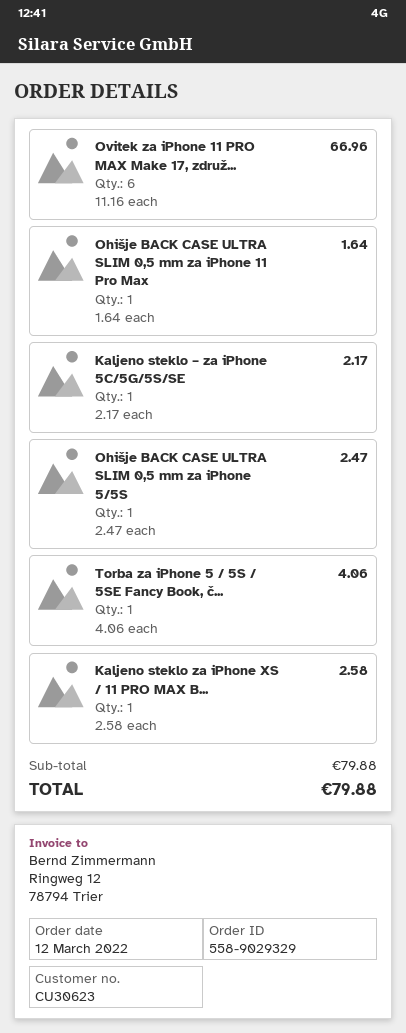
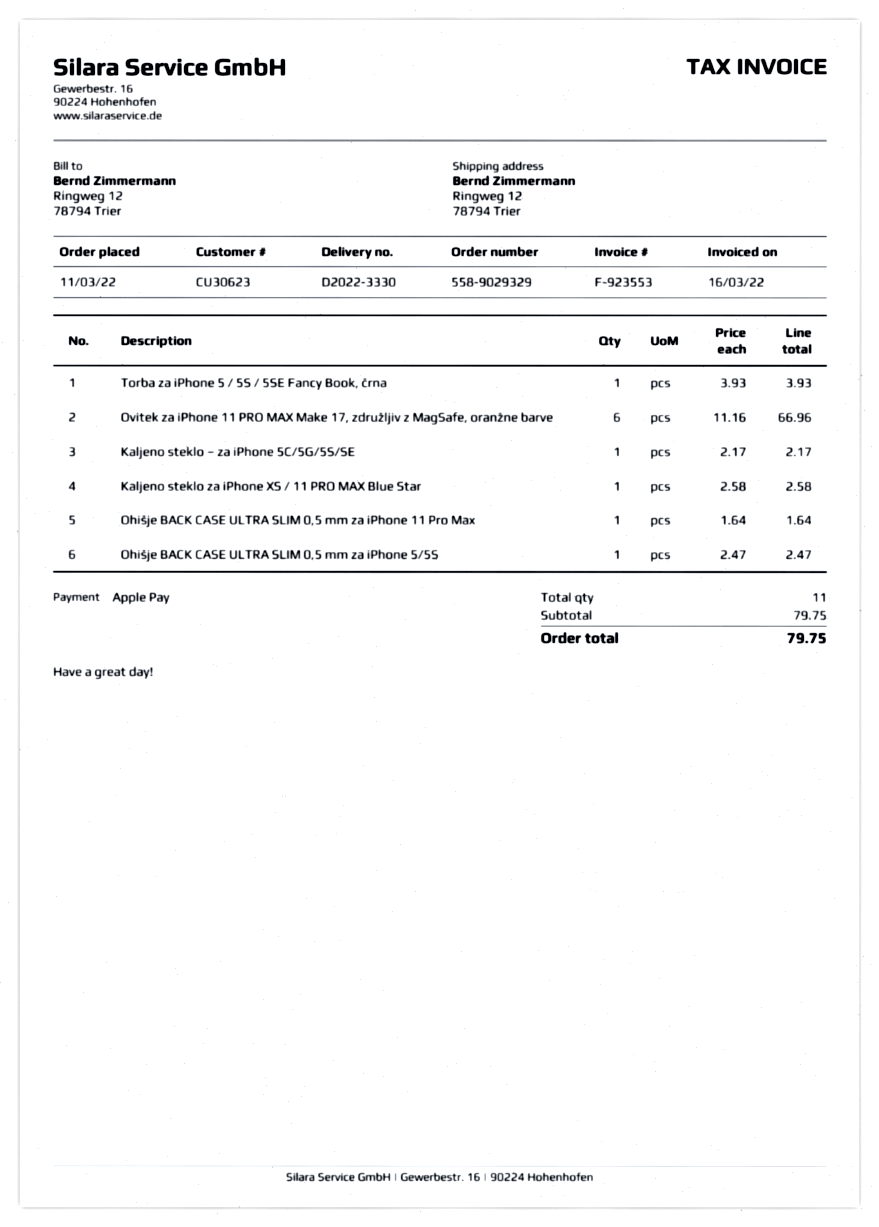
order date: 2022-03-12 -> 2022-03-11
Torba za iPhone 5 / 5S / 5SE Fancy Book, č...: 1 x 4.06 = 4.06 -> 1 x 3.93 = 3.93
subtotal: 79.88 -> 79.75
total: 79.88 -> 79.75

